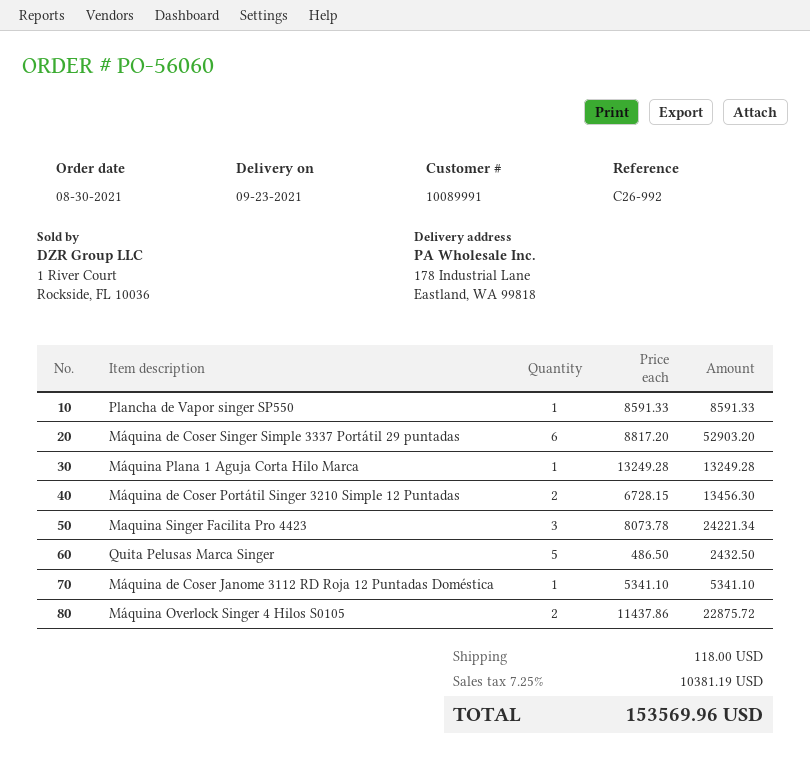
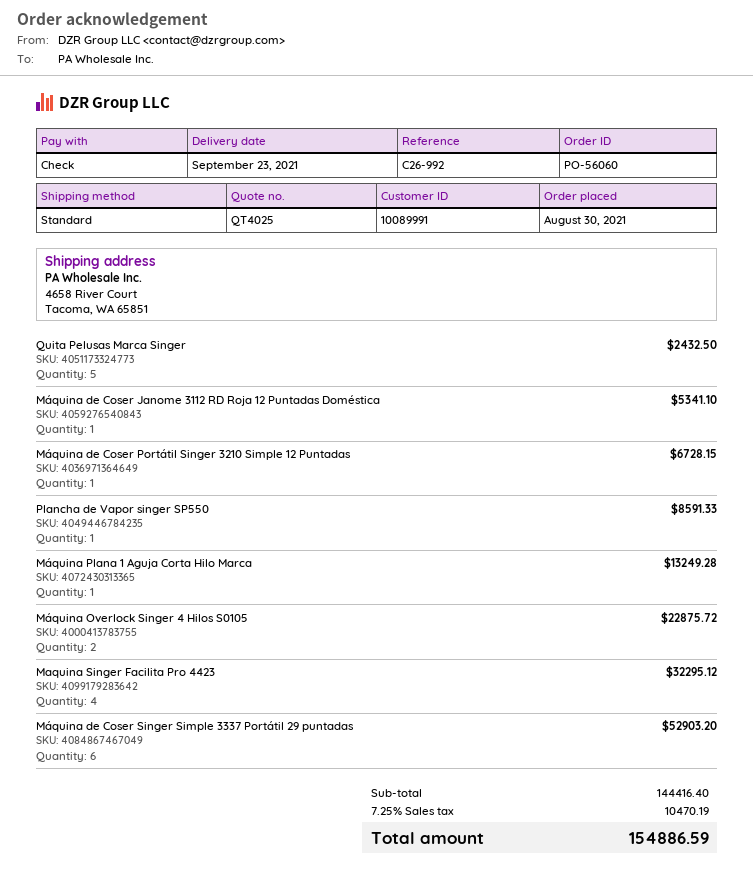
ship to: 178 Industrial Lane, Eastland, WA 99818 -> 4658 River Court, Tacoma, WA 65851
Máquina de Coser Portátil Singer 3210 Simple 12 Puntadas: 2 for 13456.30 -> 1 for 6728.15
Maquina Singer Facilita Pro 4423: 3 for 24221.34 -> 4 for 32295.12
shipping: 118.00 -> none
tax: 7.25% = 10381.19 -> 7.25% = 10470.19
total: 153569.96 -> 154886.59

